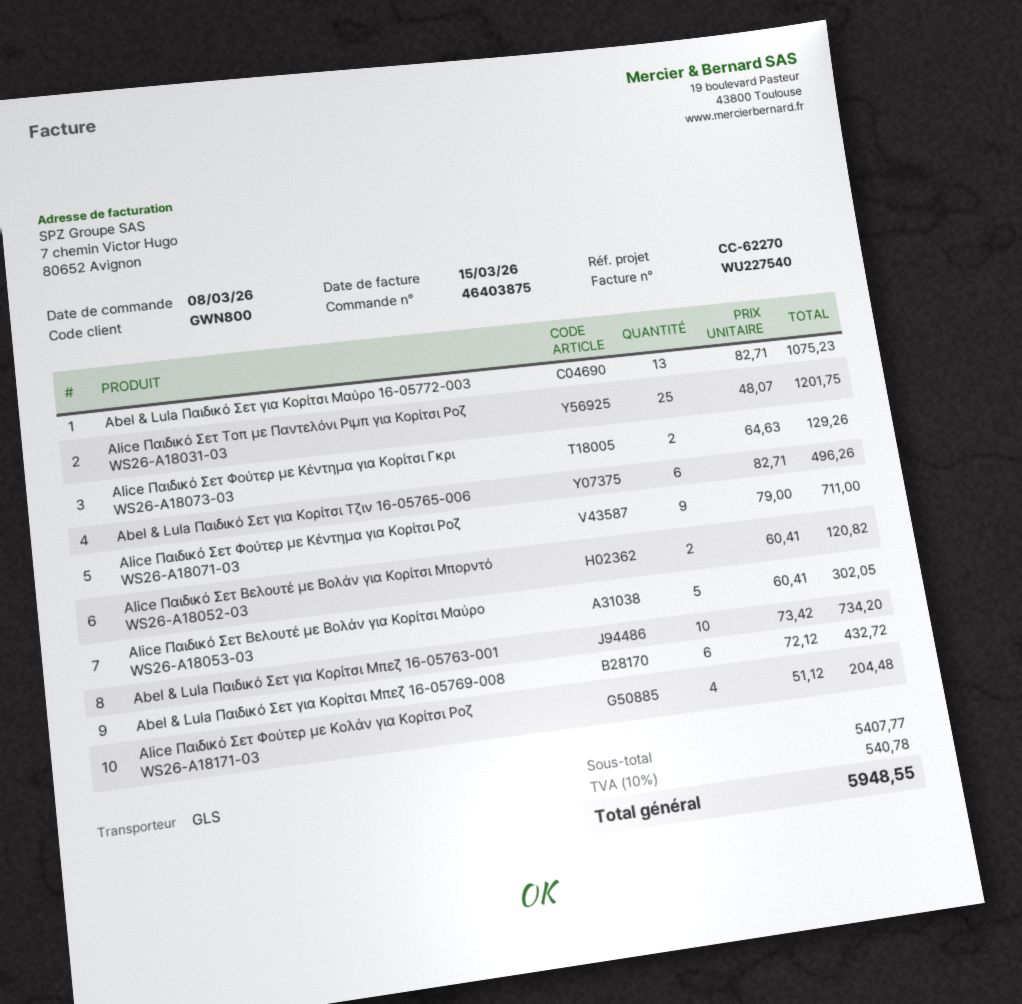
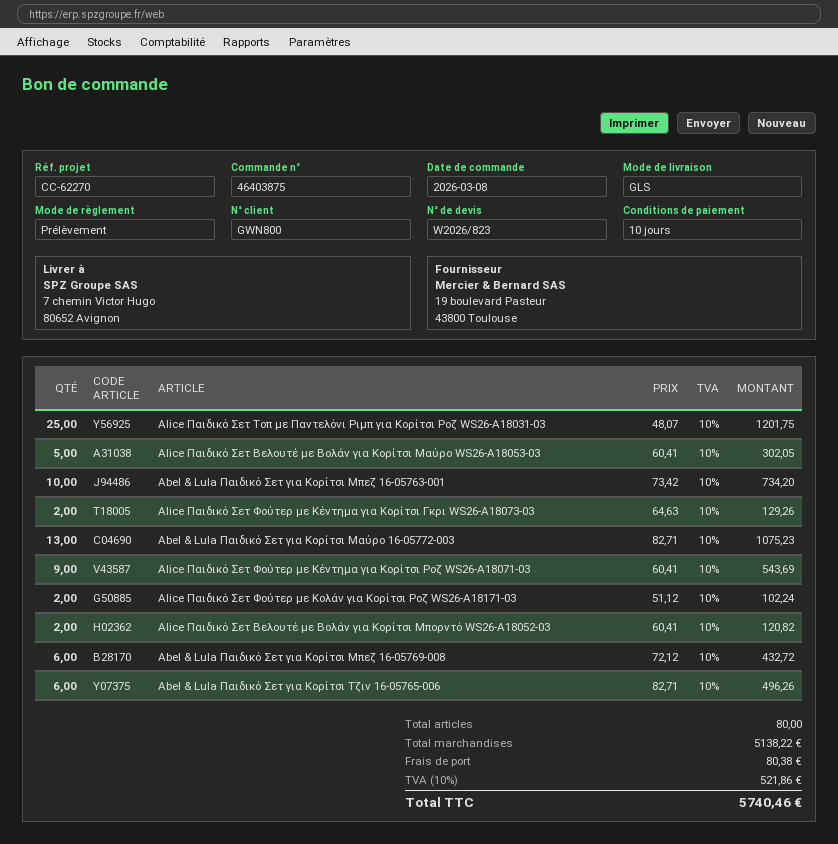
Alice Παιδικό Σετ Φούτερ με Κέντημα για Κορίτσι Ροζ WS26-A18071-03: 9 x 79.00 = 711.00 -> 9 x 60.41 = 543.69
Alice Παιδικό Σετ Φούτερ με Κολάν για Κορίτσι Ροζ WS26-A18171-03: 4 x 51.12 = 204.48 -> 2 x 51.12 = 102.24
subtotal: 5407.77 -> 5138.22
shipping: none -> 80.38
tax: 10% = 540.78 -> 10% = 521.86
total: 5948.55 -> 5740.46

